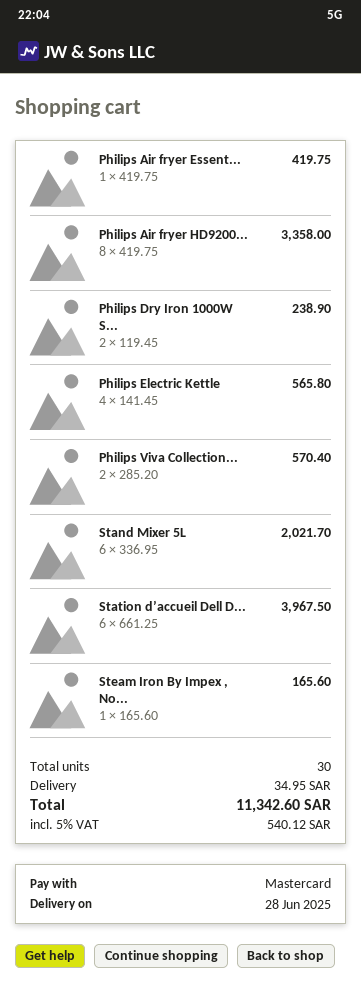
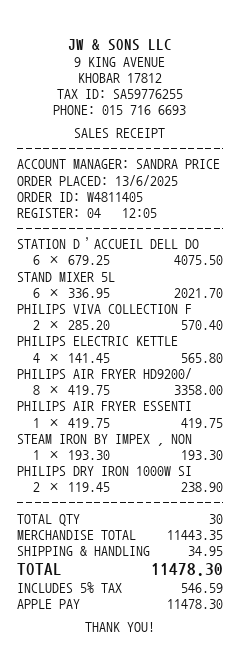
payment method: Mastercard -> Apple Pay
Station d’accueil Dell D...: 6 x 661.25 = 3967.50 -> 6 x 679.25 = 4075.50
Steam Iron By Impex , No...: 1 x 165.60 = 165.60 -> 1 x 193.30 = 193.30
tax: 5% = 540.12 -> 5% = 546.59
total: 11342.60 -> 11478.30

